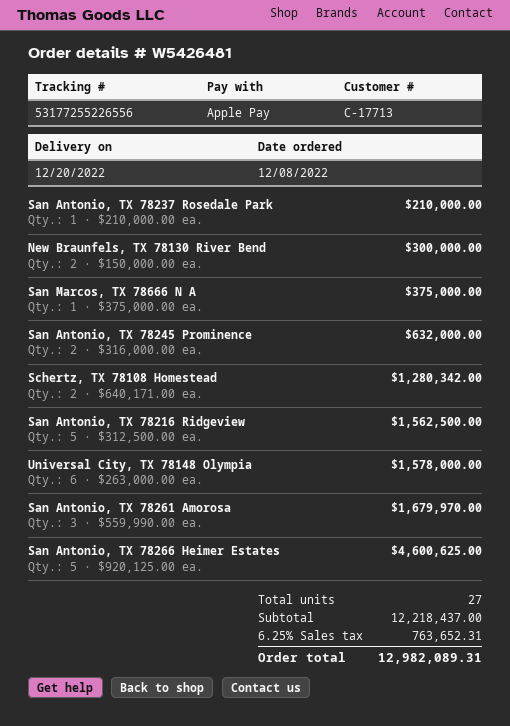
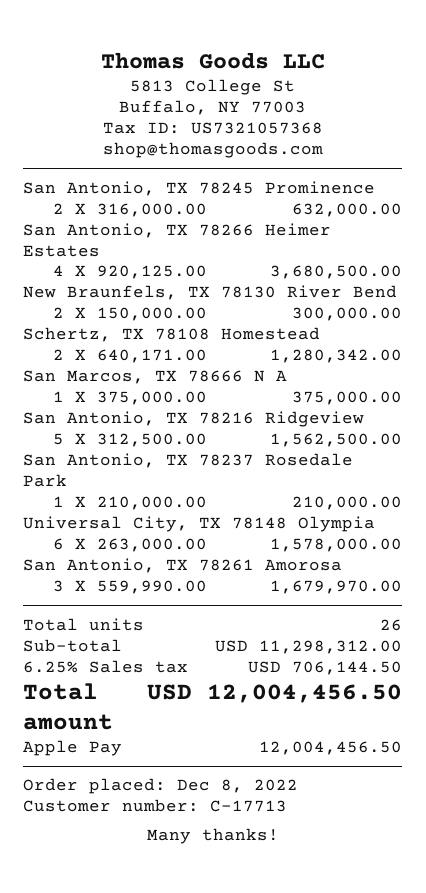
San Antonio, TX 78266 Heimer Estates: 5 x 920125.00 = 4600625.00 -> 4 x 920125.00 = 3680500.00
total quantity: 27 -> 26
subtotal: 12218437.00 -> 11298312.00
tax: 6.25% = 763652.31 -> 6.25% = 706144.50
total: 12982089.31 -> 12004456.50

